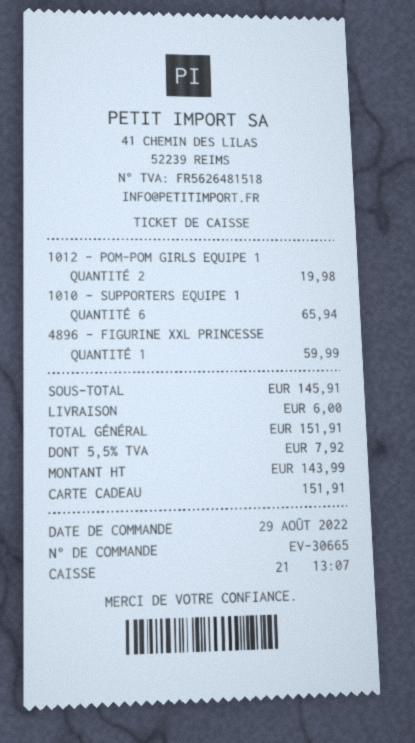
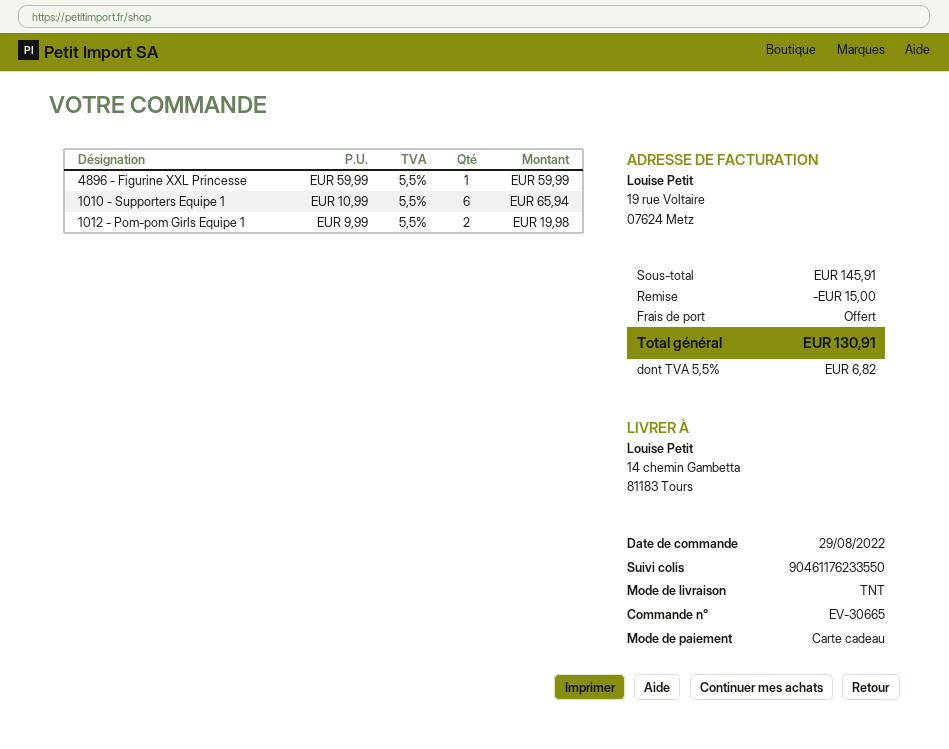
discount: none -> 15.00
shipping: 6.00 -> 0.00
tax: 5.5% = 7.92 -> 5.5% = 6.82
total: 151.91 -> 130.91

